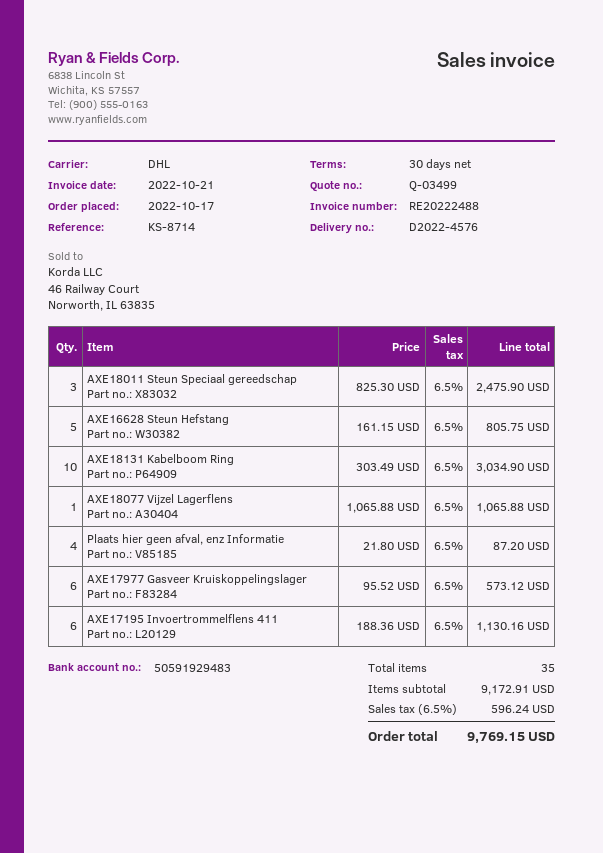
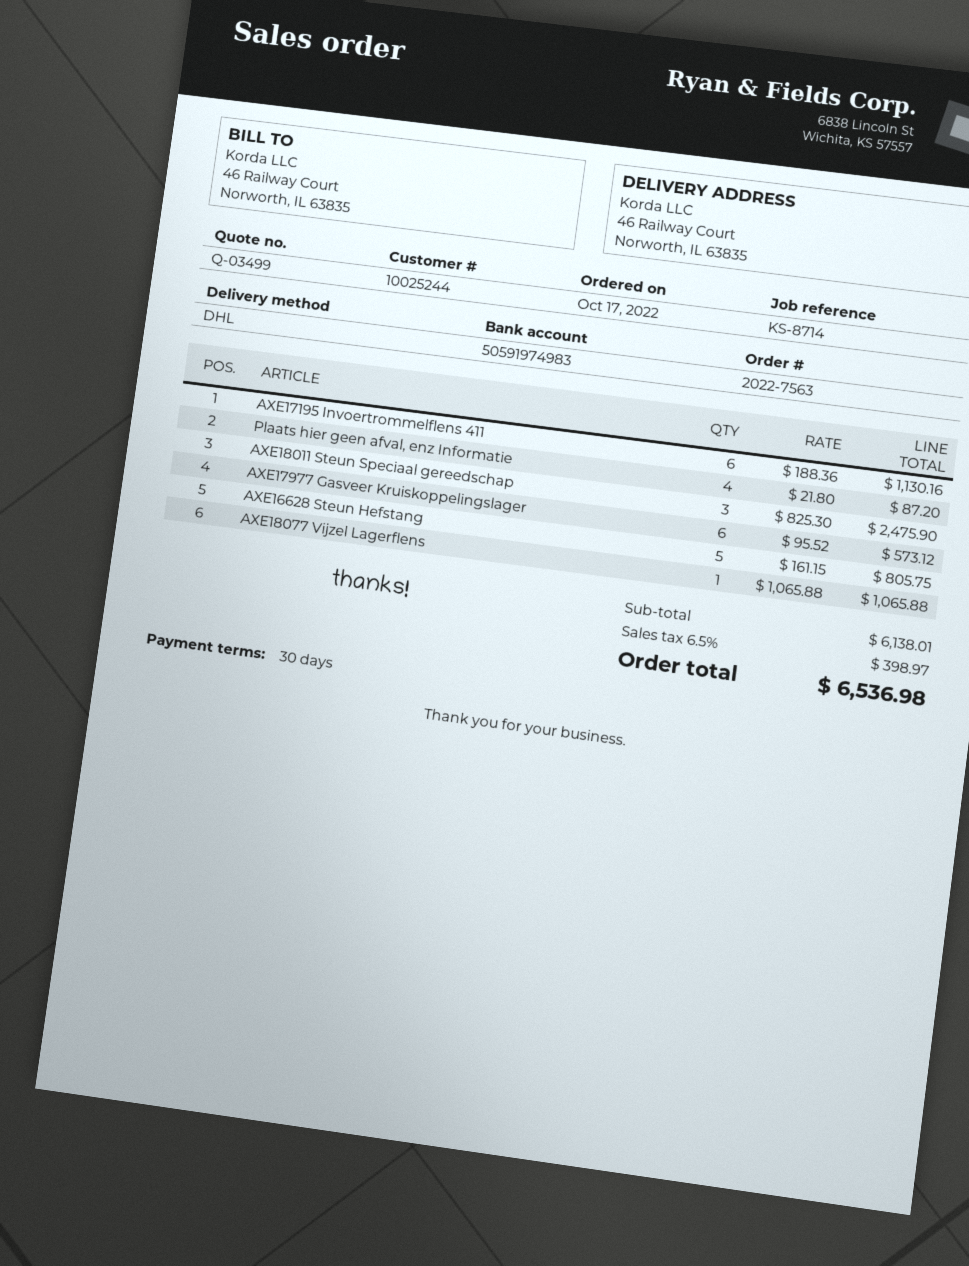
bank account: 50591929483 -> 50591974983
AXE18131 Kabelboom Ring: 10 x 303.49 = 3034.90 -> none
subtotal: 9172.91 -> 6138.01
tax: 6.5% = 596.24 -> 6.5% = 398.97
total: 9769.15 -> 6536.98

